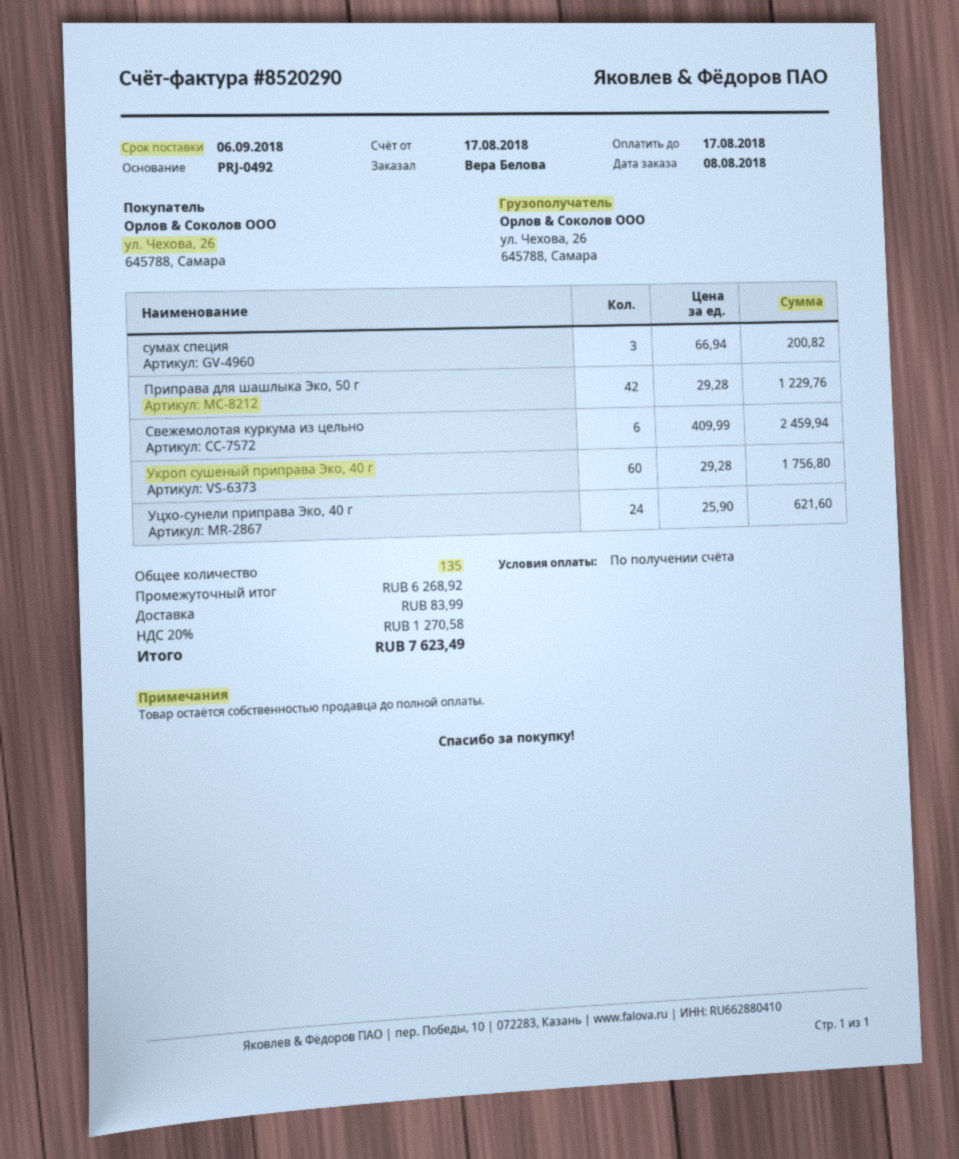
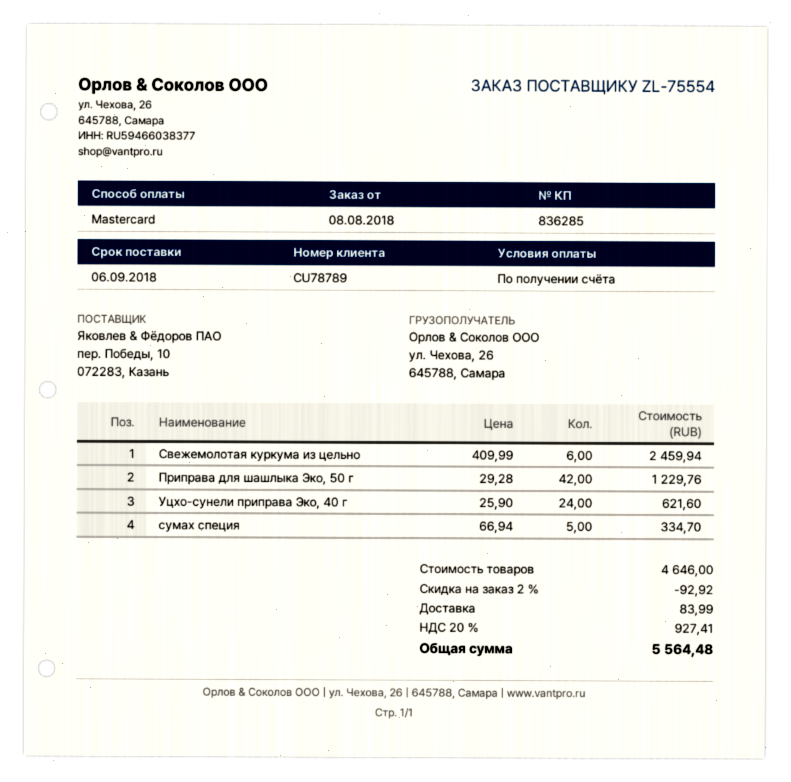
сумах специя: 3 x 66.94 = 200.82 -> 5 x 66.94 = 334.70
Укроп сушеный приправа Эко, 40 г: 60 x 29.28 = 1756.80 -> none
subtotal: 6268.92 -> 4646.00
discount: none -> 2% = 92.92
tax: 20% = 1270.58 -> 20% = 927.41
total: 7623.49 -> 5564.48

